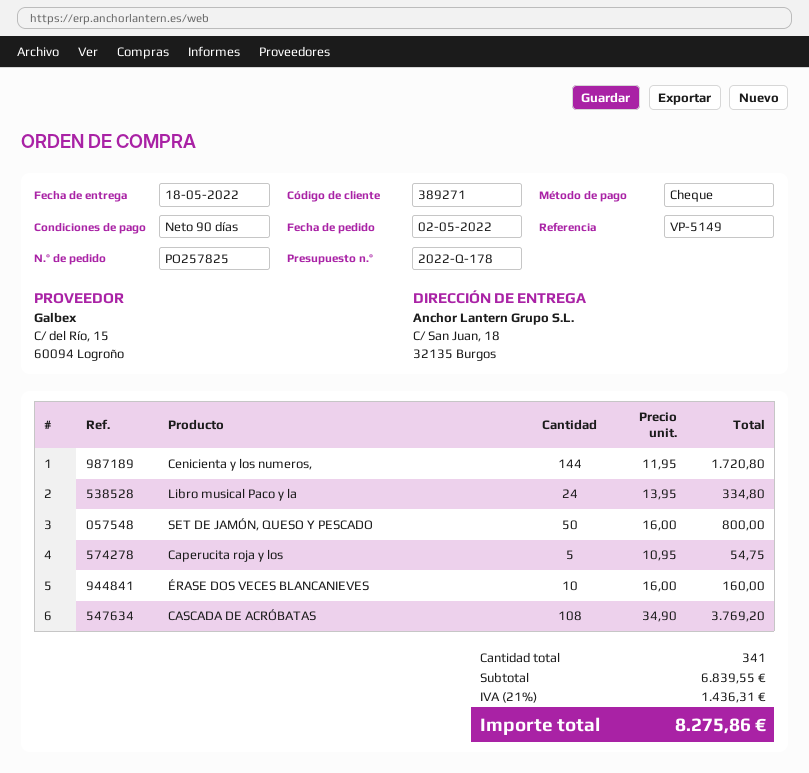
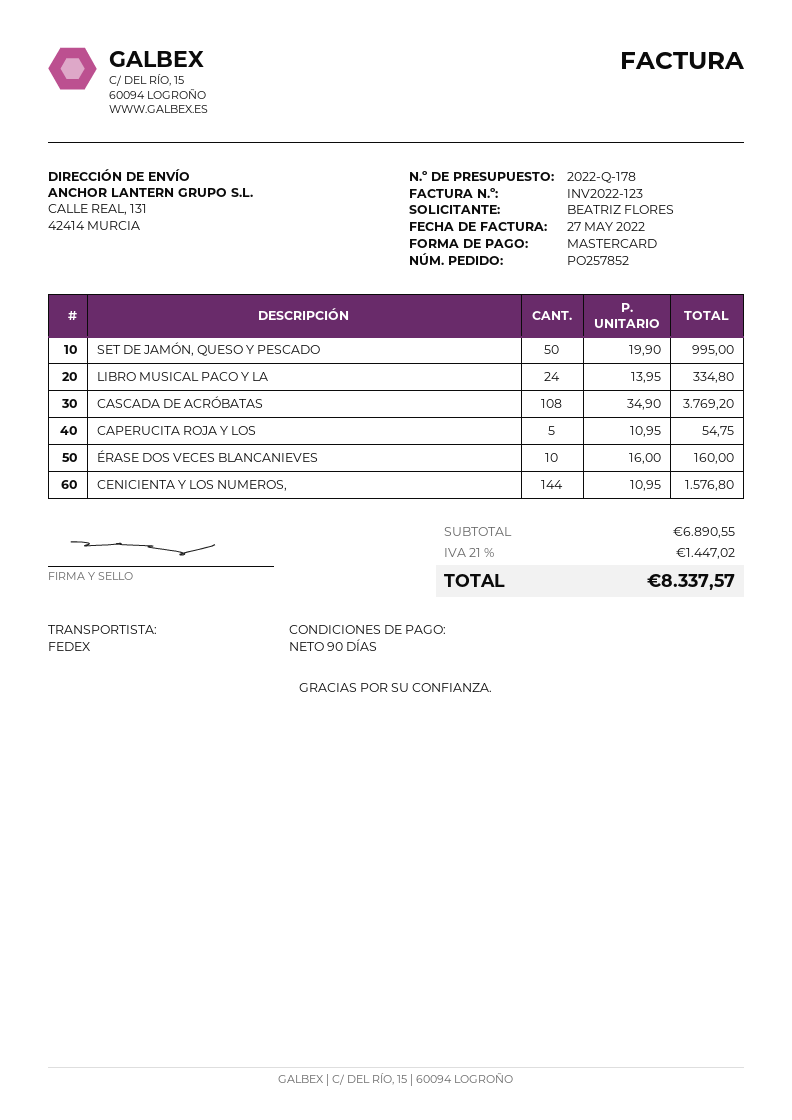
order number: PO257825 -> PO257852
payment method: cheque -> Mastercard
ship to: C/ San Juan, 18, 32135 Burgos -> CALLE REAL, 131, 42414 MURCIA
Cenicienta y los numeros,: 144 x 11.95 = 1720.80 -> 144 x 10.95 = 1576.80
SET DE JAMÓN, QUESO Y PESCADO: 50 x 16.00 = 800.00 -> 50 x 19.90 = 995.00
subtotal: 6839.55 -> 6890.55
tax: 21% = 1436.31 -> 21% = 1447.02
total: 8275.86 -> 8337.57

